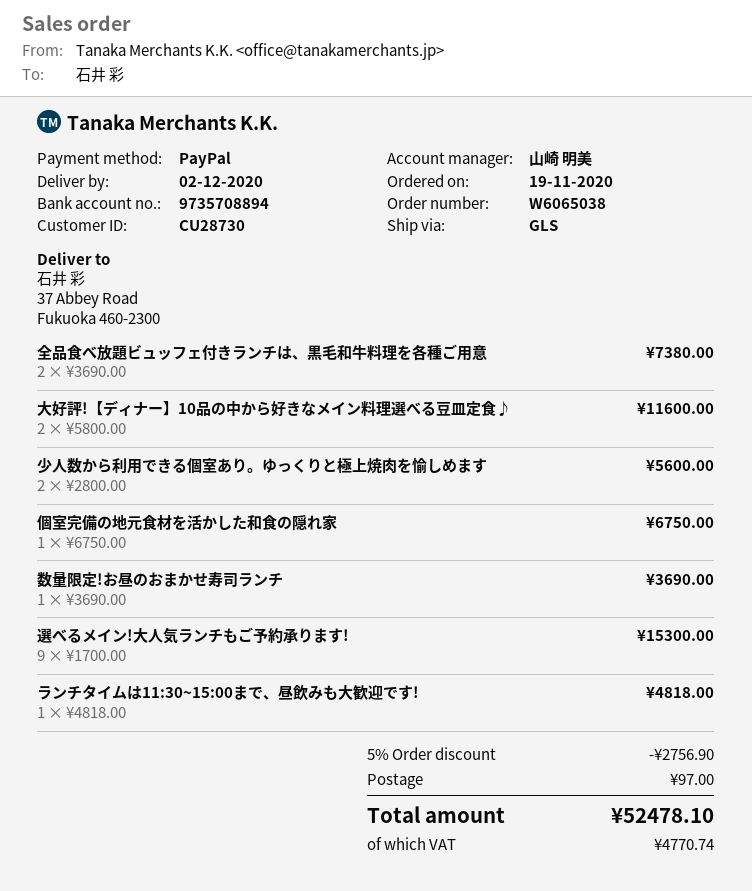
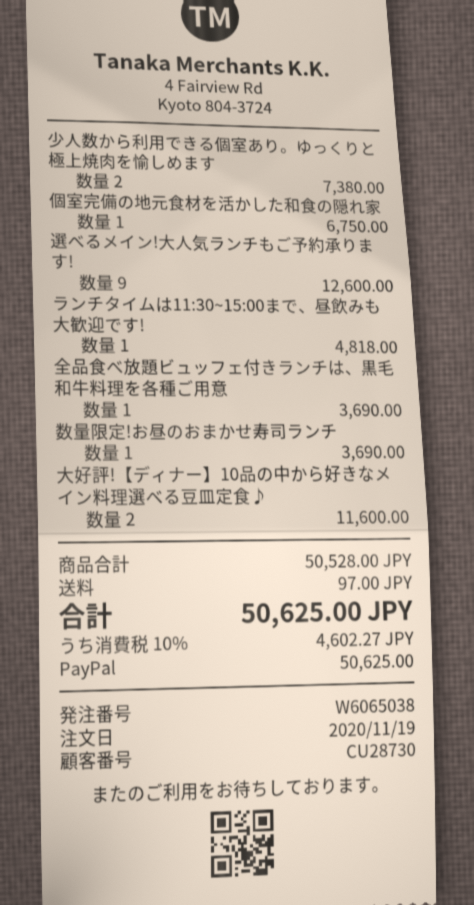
全品食べ放題ビュッフェ付きランチは、黒毛和牛料理を各種ご用意: 2 for 7380.00 -> 1 for 3690.00
少人数から利用できる個室あり。ゆっくりと極上焼肉を愉しめます: 2 for 5600.00 -> 2 for 7380.00
選べるメイン!大人気ランチもご予約承ります!: 9 for 15300.00 -> 9 for 12600.00
discount: 5% = 2756.90 -> none
tax: 4770.74 -> 4602.27
total: 52478.10 -> 50625.00

